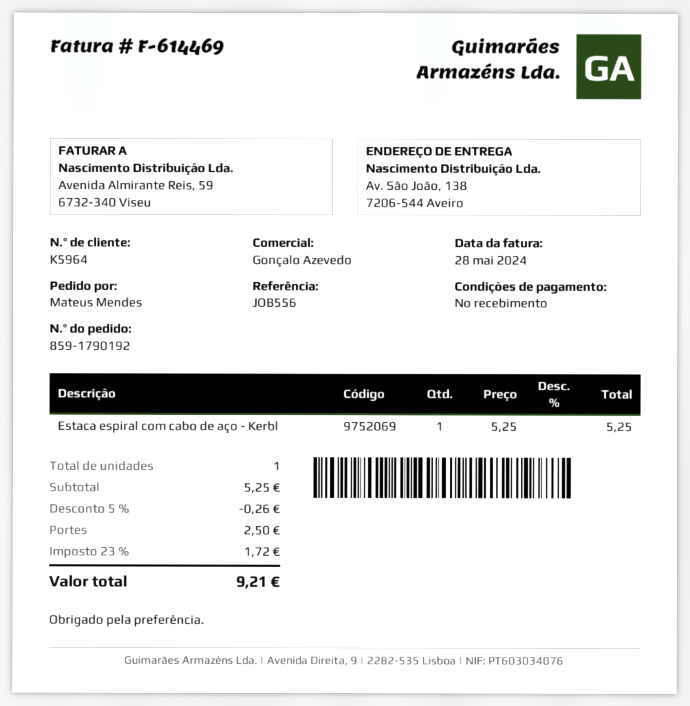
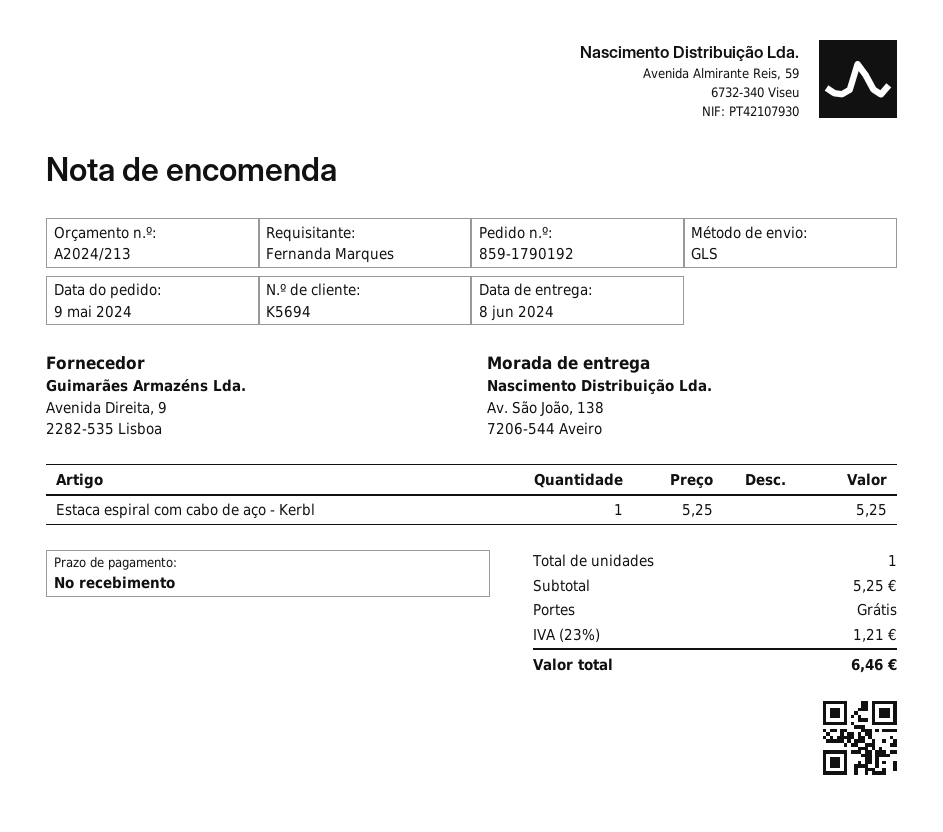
customer number: K5964 -> K5694
ordered by: Mateus Mendes -> Fernanda Marques
discount: 5% = 0.26 -> none
shipping: 2.50 -> 0.00
tax: 23% = 1.72 -> 23% = 1.21
total: 9.21 -> 6.46

